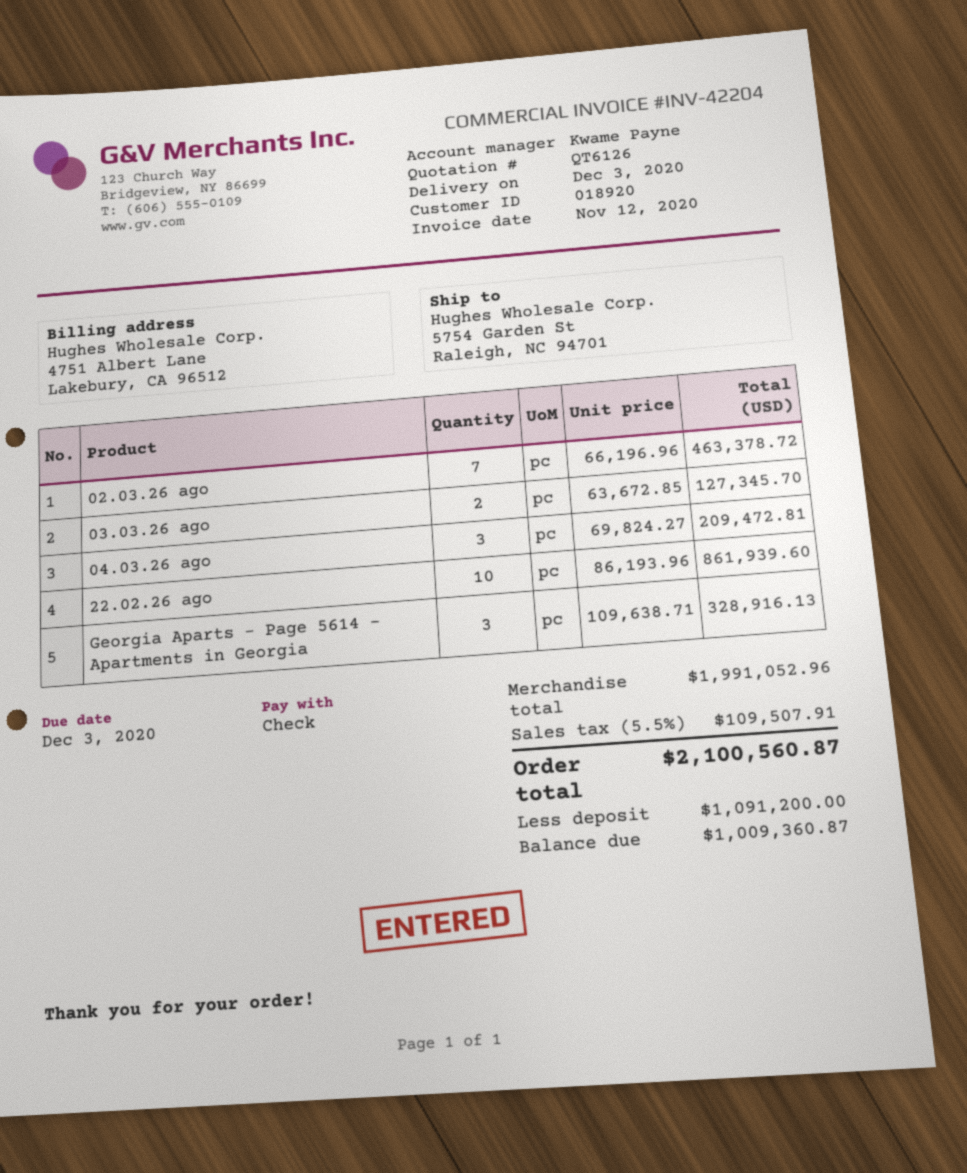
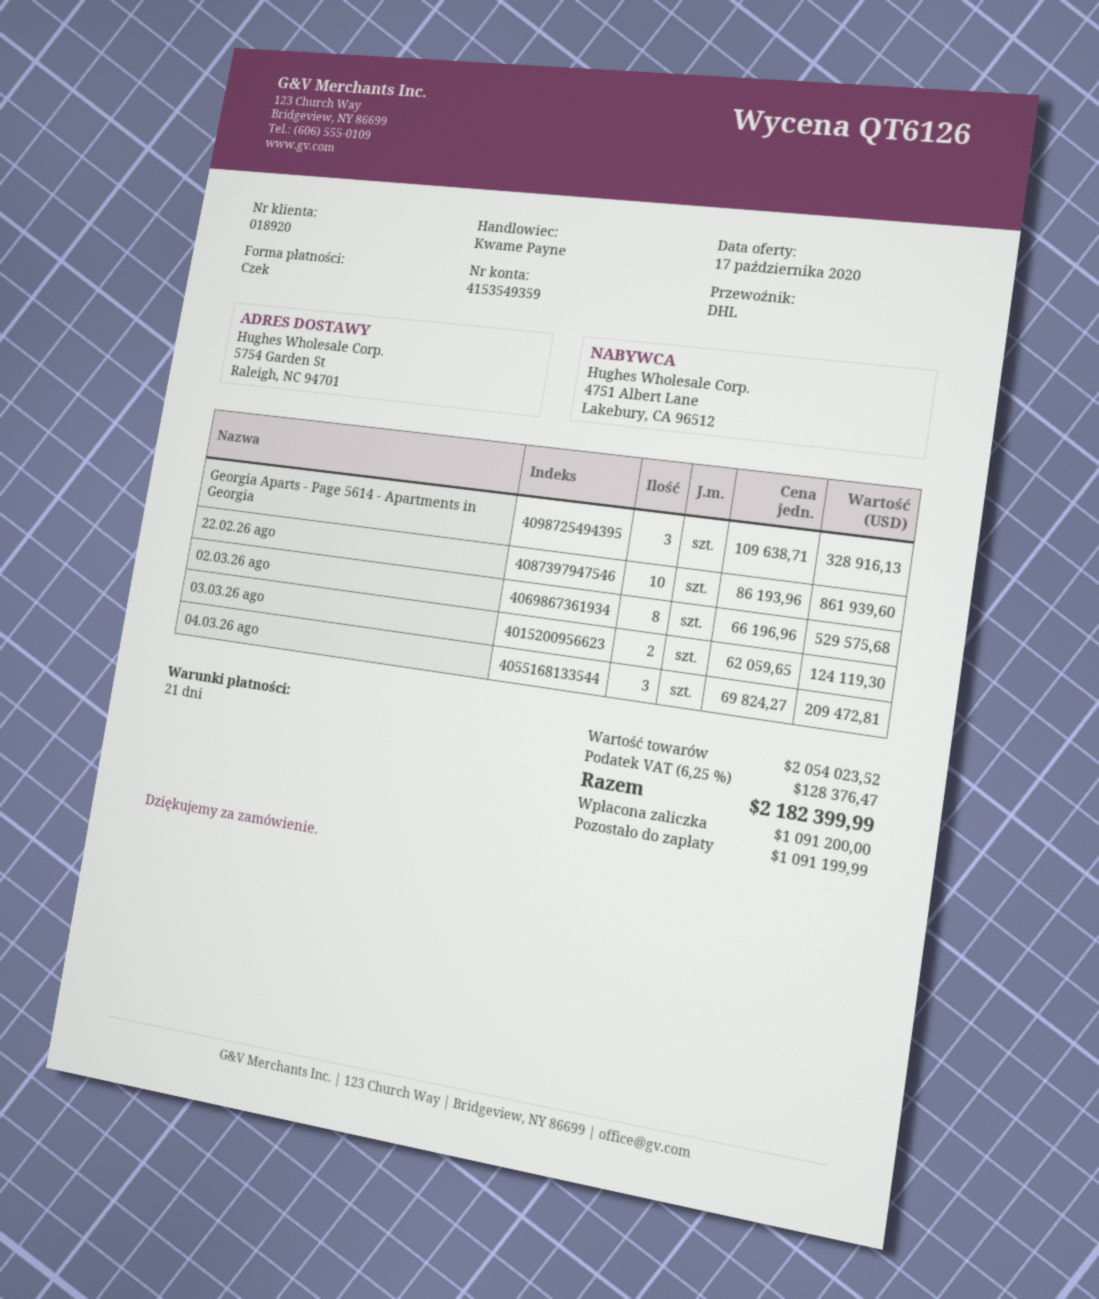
02.03.26 ago: 7 x 66196.96 = 463378.72 -> 8 x 66196.96 = 529575.68
03.03.26 ago: 2 x 63672.85 = 127345.70 -> 2 x 62059.65 = 124119.30
subtotal: 1991052.96 -> 2054023.52
tax: 5.5% = 109507.91 -> 6.25% = 128376.47
total: 2100560.87 -> 2182399.99
balance: 1009360.87 -> 1091199.99

